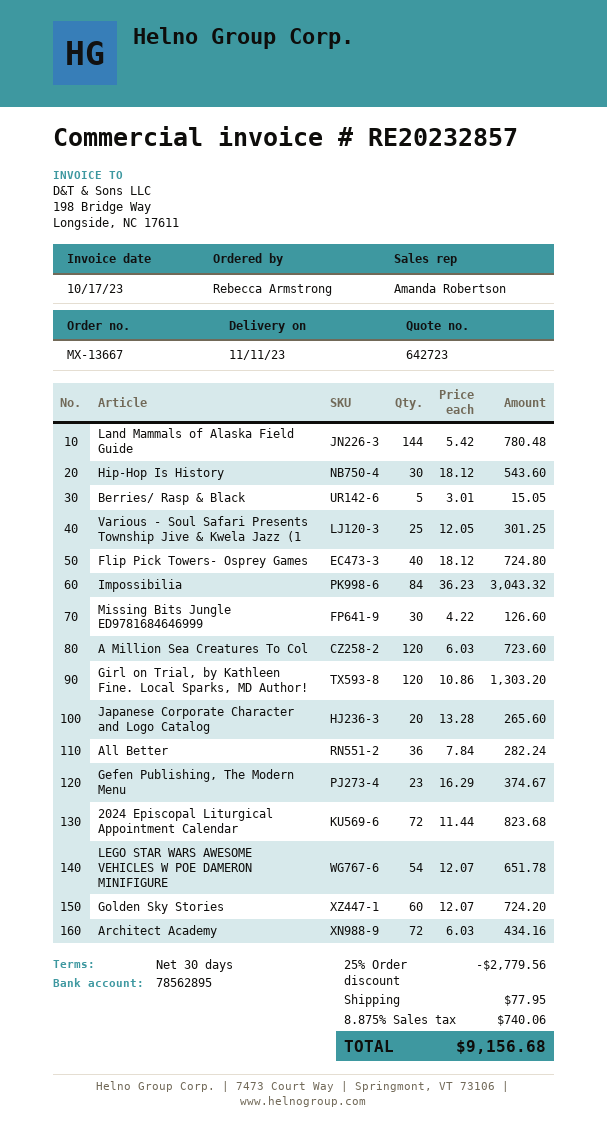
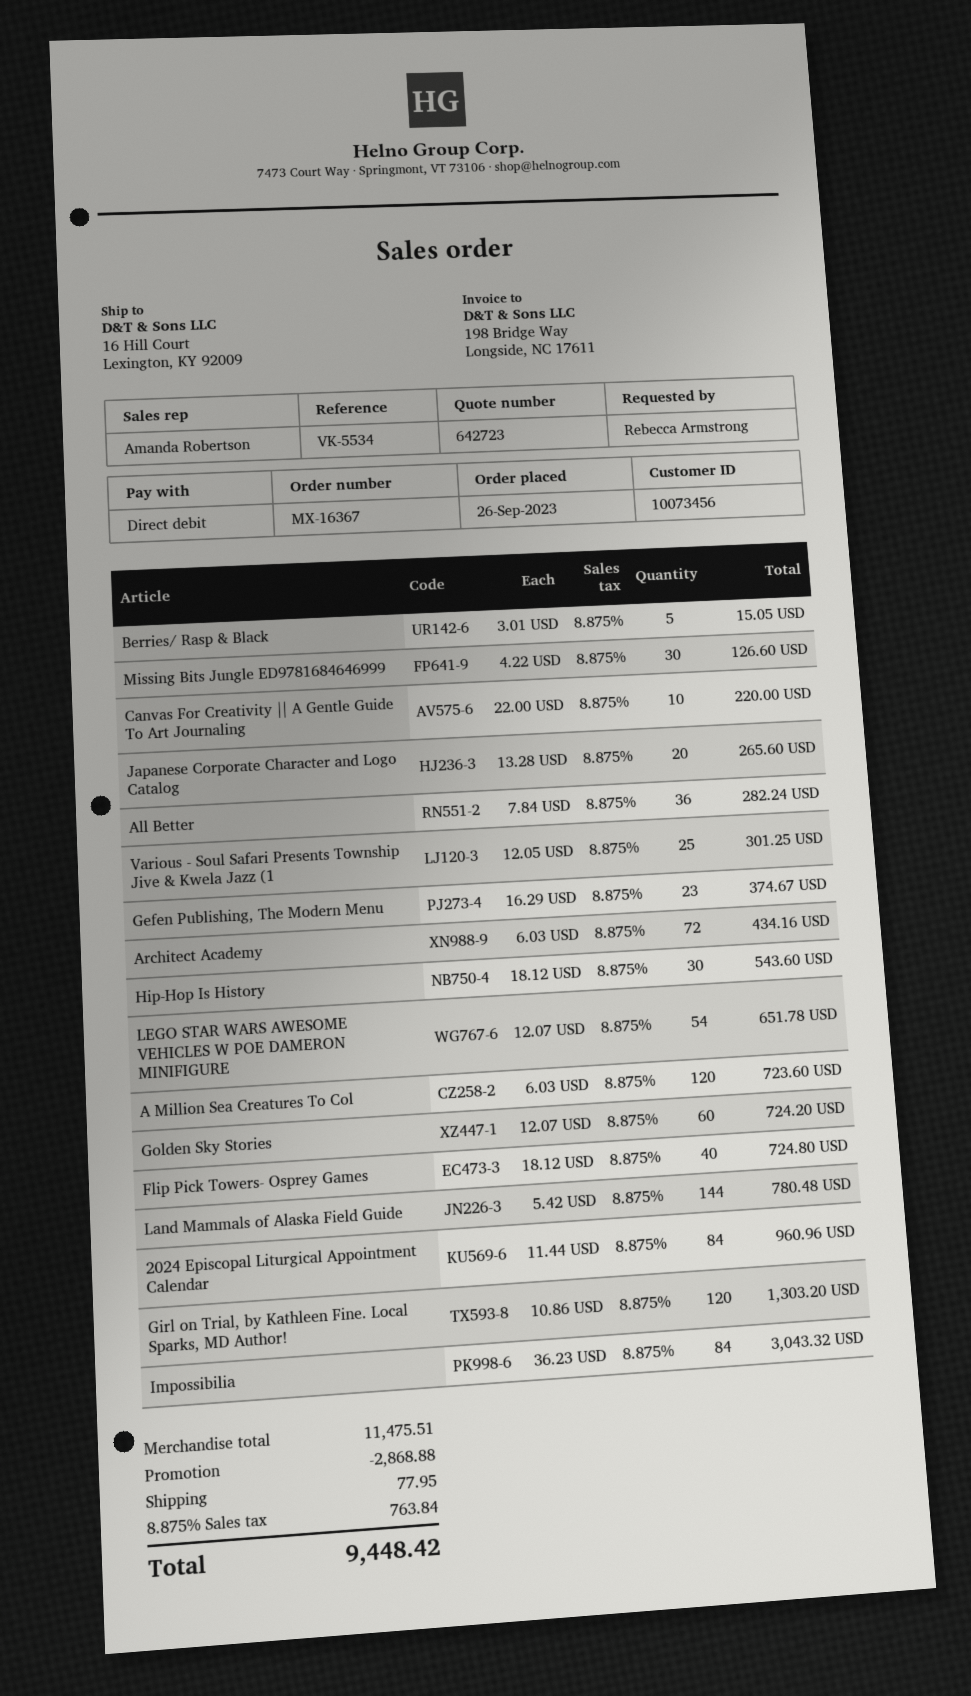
order number: MX-13667 -> MX-16367
2024 Episcopal Liturgical Appointment Calendar: 72 x 11.44 = 823.68 -> 84 x 11.44 = 960.96
Canvas For Creativity || A Gentle Guide To Art Journaling: none -> 10 x 22.00 = 220.00
discount: 2779.56 -> 2868.88
tax: 8.875% = 740.06 -> 8.875% = 763.84
total: 9156.68 -> 9448.42

